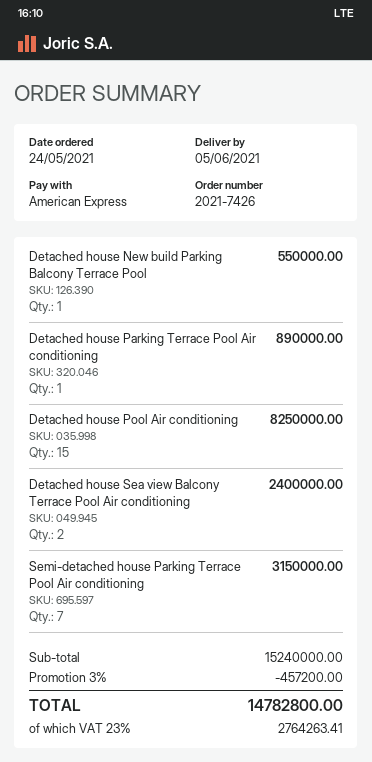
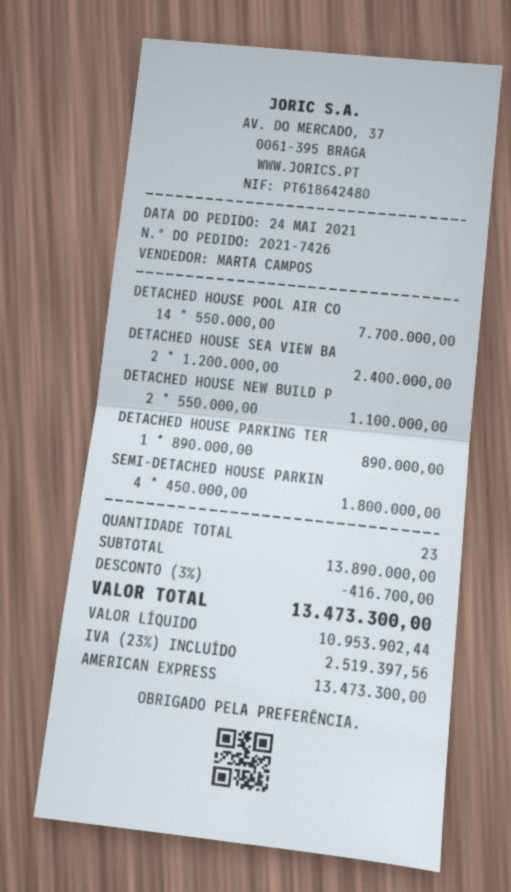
Detached house New build Parking Balcony Terrace Pool: 1 for 550000.00 -> 2 for 1100000.00
Detached house Pool Air conditioning: 15 for 8250000.00 -> 14 for 7700000.00
Semi-detached house Parking Terrace Pool Air conditioning: 7 for 3150000.00 -> 4 for 1800000.00
subtotal: 15240000.00 -> 13890000.00
discount: 3% = 457200.00 -> 3% = 416700.00
tax: 23% = 2764263.41 -> 23% = 2519397.56
total: 14782800.00 -> 13473300.00

